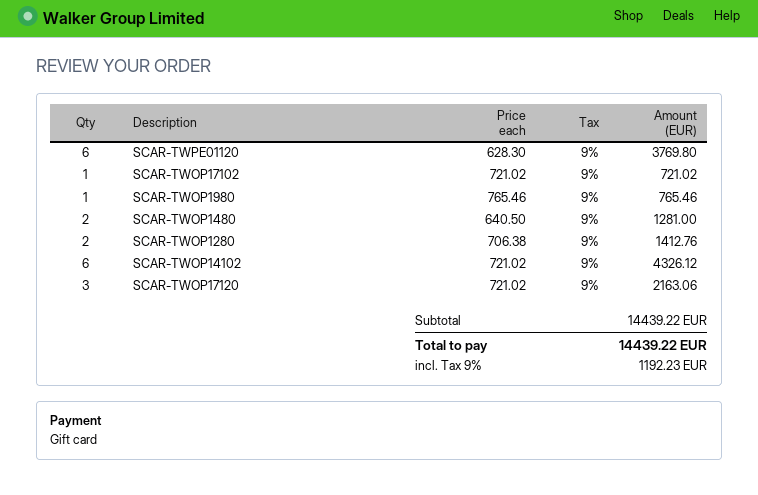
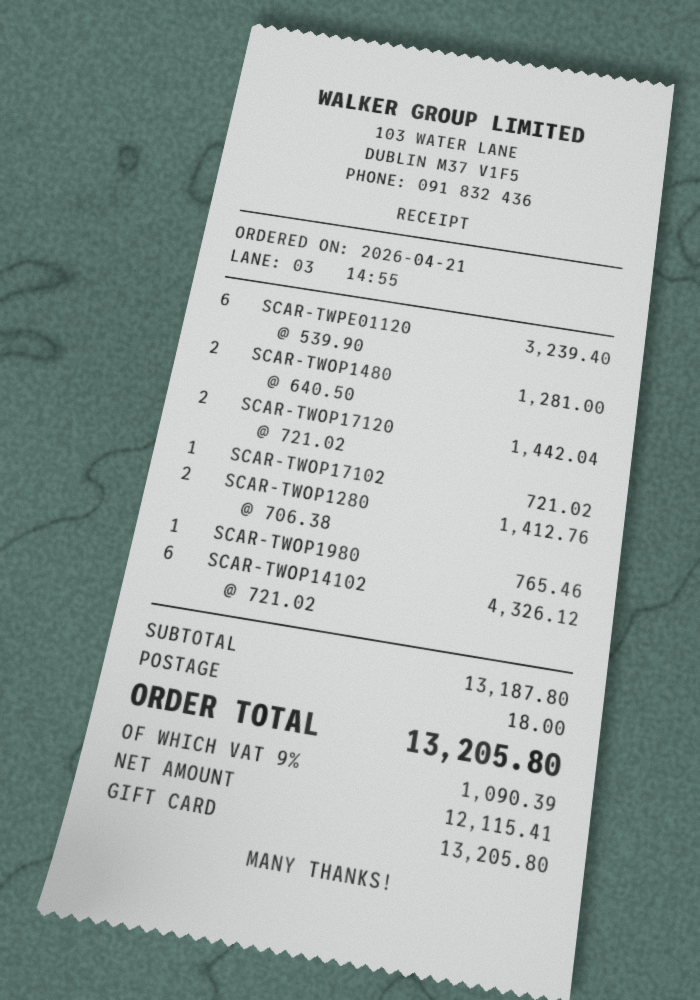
SCAR-TWPE01120: 6 x 628.30 = 3769.80 -> 6 x 539.90 = 3239.40
SCAR-TWOP17120: 3 x 721.02 = 2163.06 -> 2 x 721.02 = 1442.04
subtotal: 14439.22 -> 13187.80
shipping: none -> 18.00
tax: 9% = 1192.23 -> 9% = 1090.39
total: 14439.22 -> 13205.80

